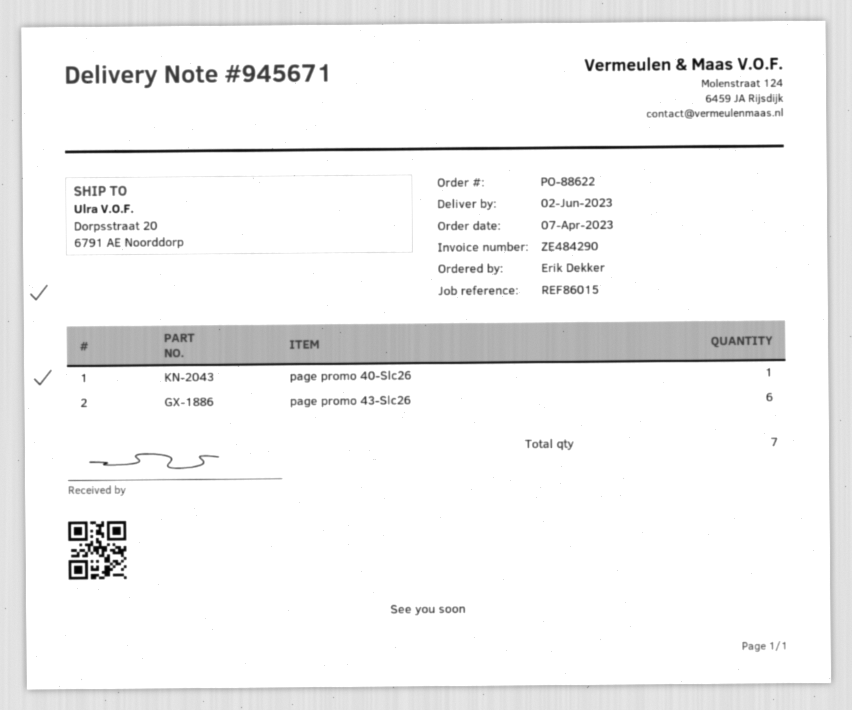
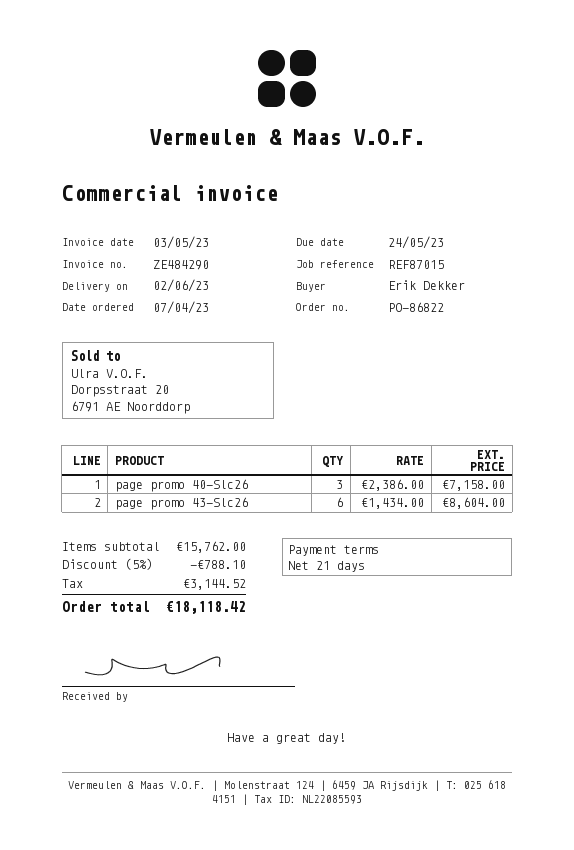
order number: PO-88622 -> PO-86822
reference: REF86015 -> REF87015
page promo 40-Slc26: 1 -> 3

